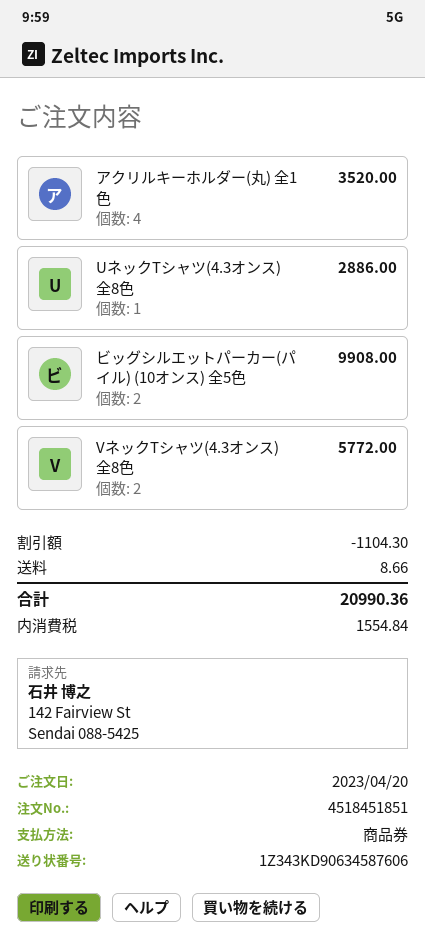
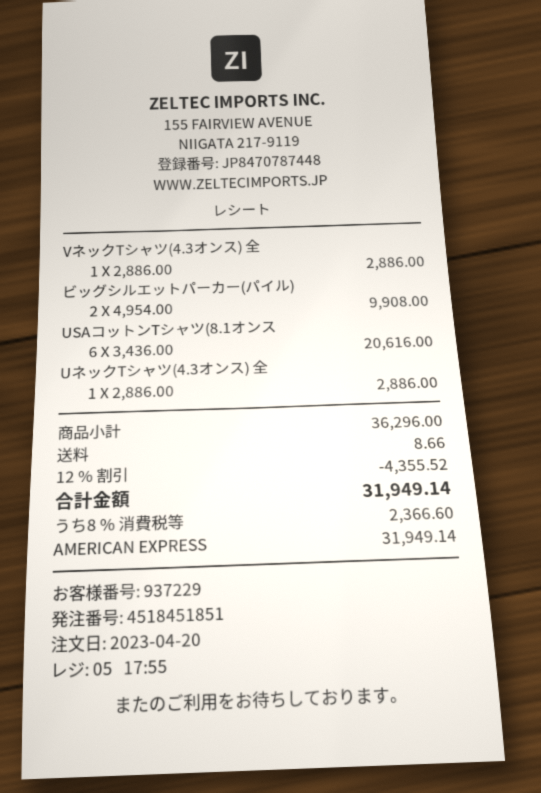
payment method: gift card -> American Express
アクリルキーホルダー(丸) 全1色: 4 for 3520.00 -> none
VネックTシャツ(4.3オンス) 全8色: 2 for 5772.00 -> 1 for 2886.00
USAコットンTシャツ(8.1オンス: none -> 6 for 20616.00
discount: 1104.30 -> 4355.52
tax: 1554.84 -> 2366.60
total: 20990.36 -> 31949.14

